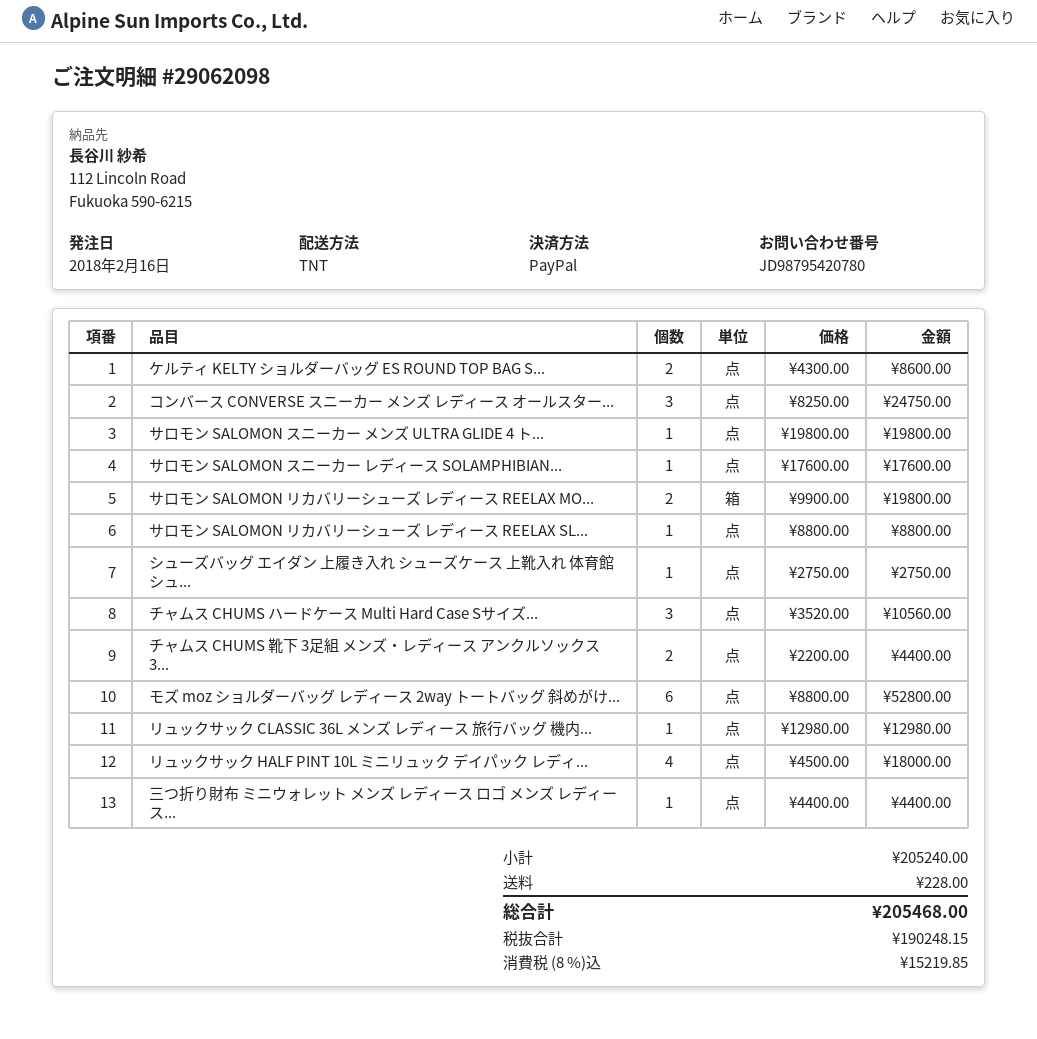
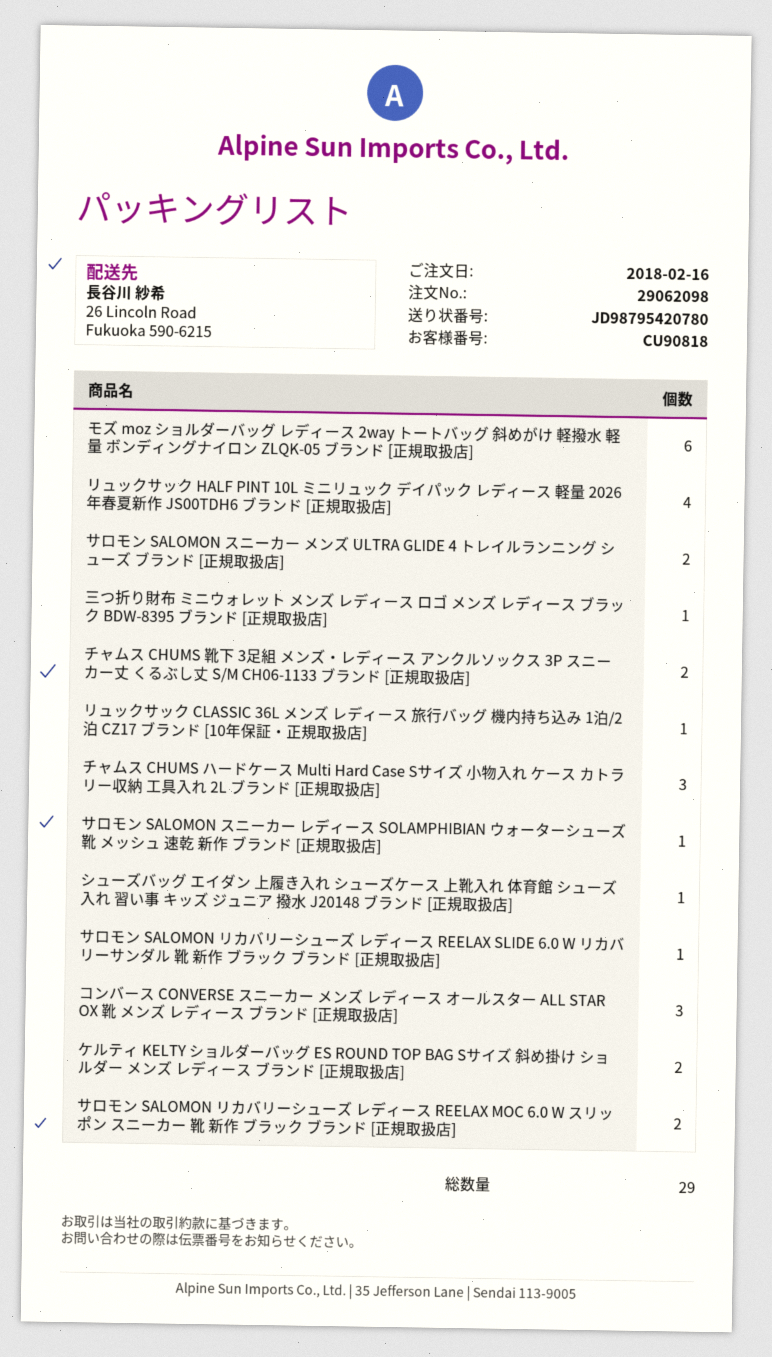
ship to: 112 Lincoln Road, Fukuoka 590-6215 -> 26 Lincoln Road, Fukuoka 590-6215
サロモン SALOMON スニーカー メンズ ULTRA GLIDE 4 ト...: 1 -> 2

